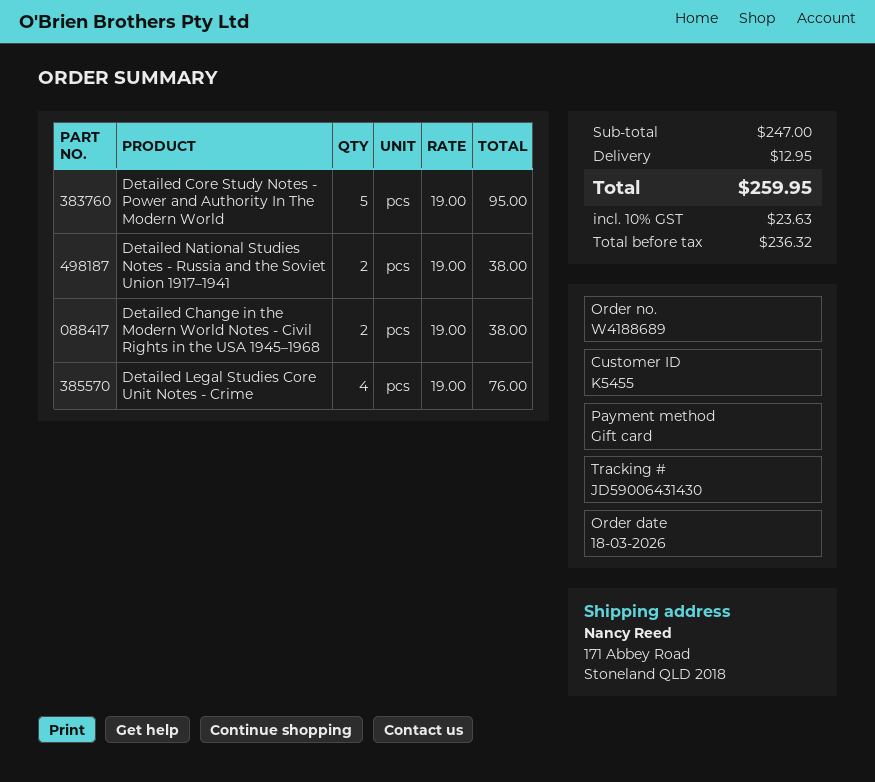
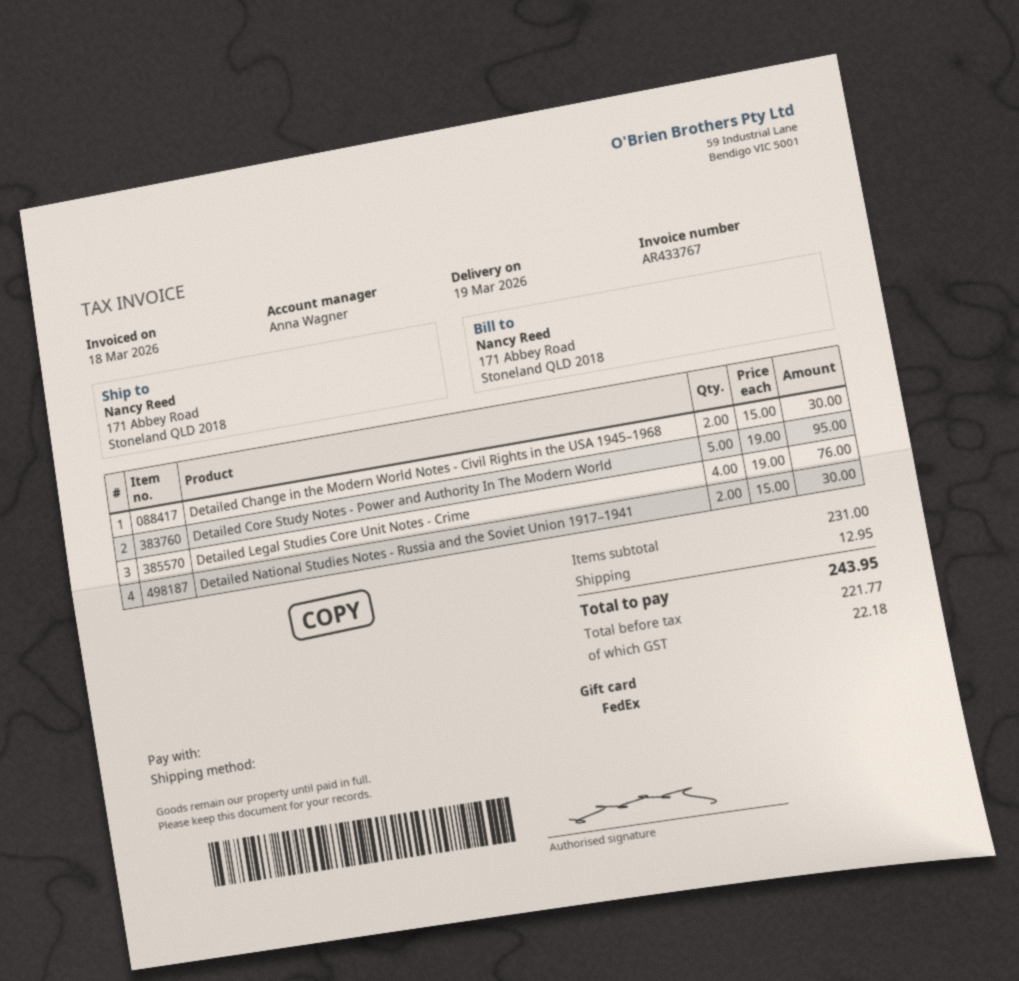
Detailed National Studies Notes - Russia and the Soviet Union 1917–1941: 2 x 19.00 = 38.00 -> 2 x 15.00 = 30.00
Detailed Change in the Modern World Notes - Civil Rights in the USA 1945–1968: 2 x 19.00 = 38.00 -> 2 x 15.00 = 30.00
subtotal: 247.00 -> 231.00
net: 236.32 -> 221.77
tax: 23.63 -> 22.18
total: 259.95 -> 243.95

